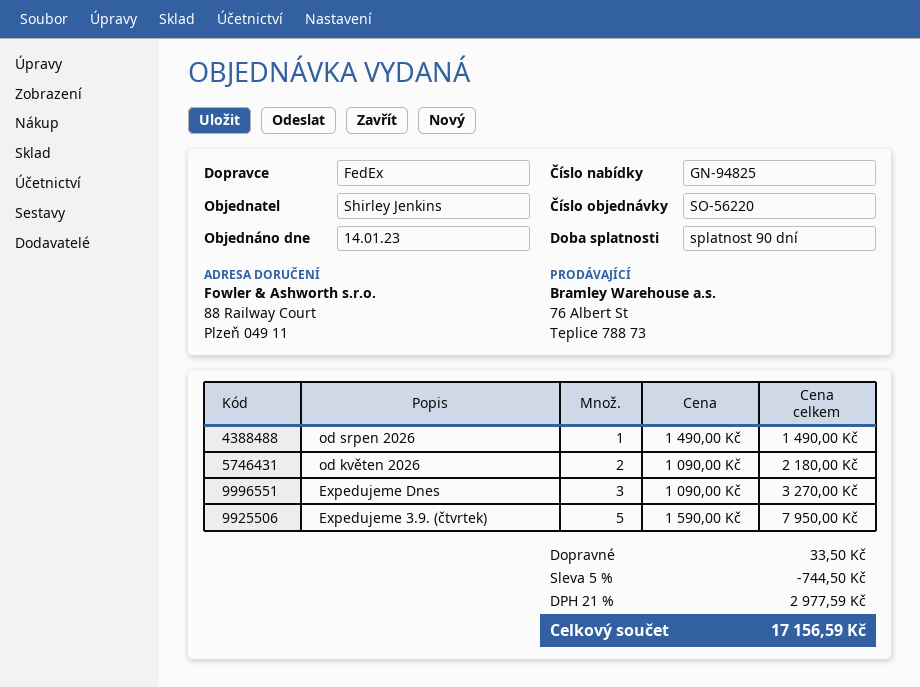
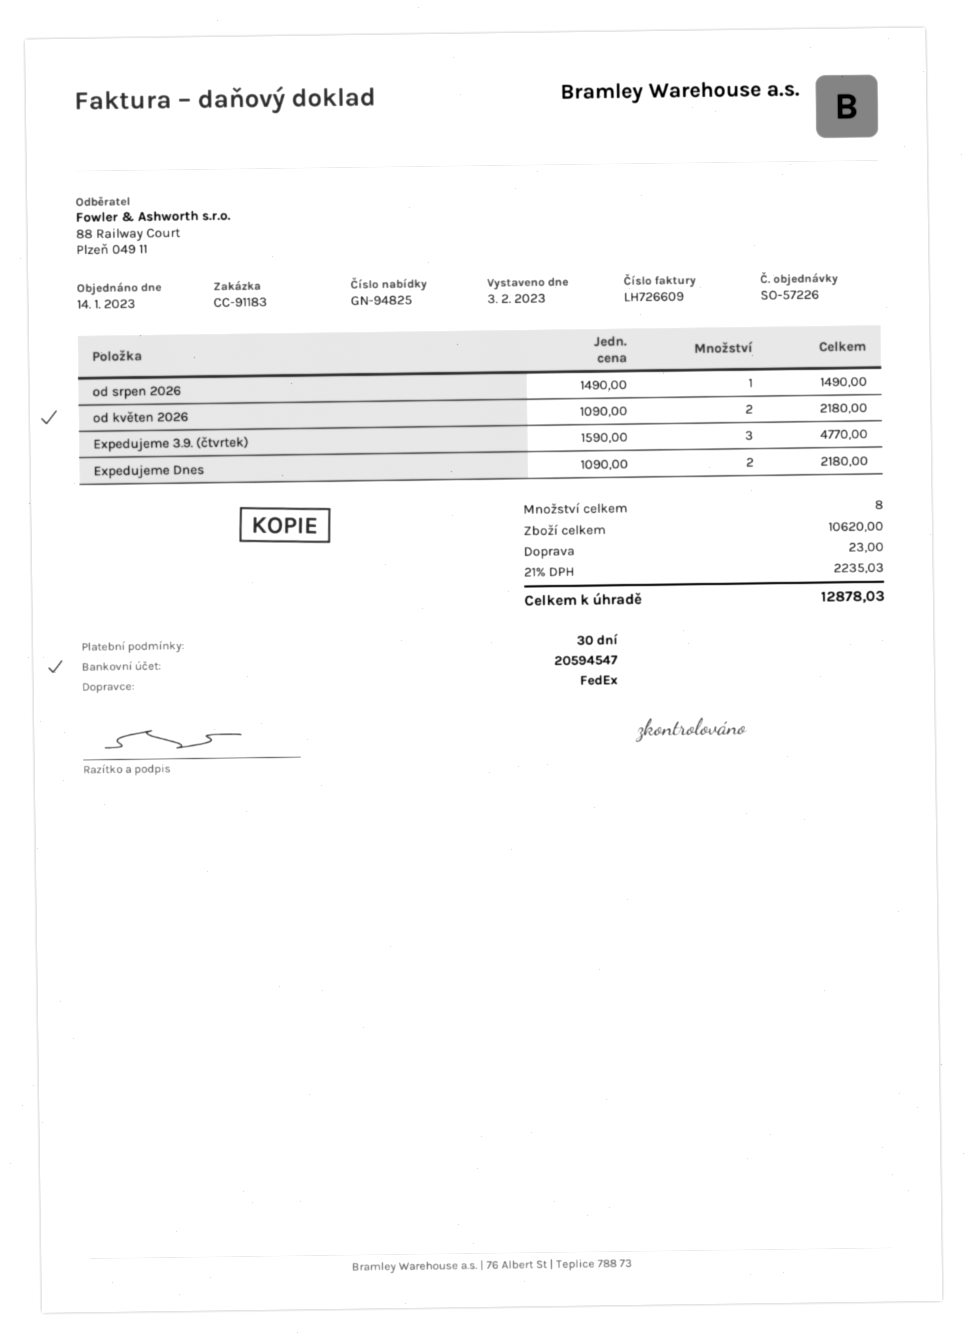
order number: SO-56220 -> SO-57226
payment terms: 90 days -> 30 days
Expedujeme Dnes: 3 x 1090.00 = 3270.00 -> 2 x 1090.00 = 2180.00
Expedujeme 3.9. (čtvrtek): 5 x 1590.00 = 7950.00 -> 3 x 1590.00 = 4770.00
discount: 5% = 744.50 -> none
shipping: 33.50 -> 23.00
tax: 21% = 2977.59 -> 21% = 2235.03
total: 17156.59 -> 12878.03

